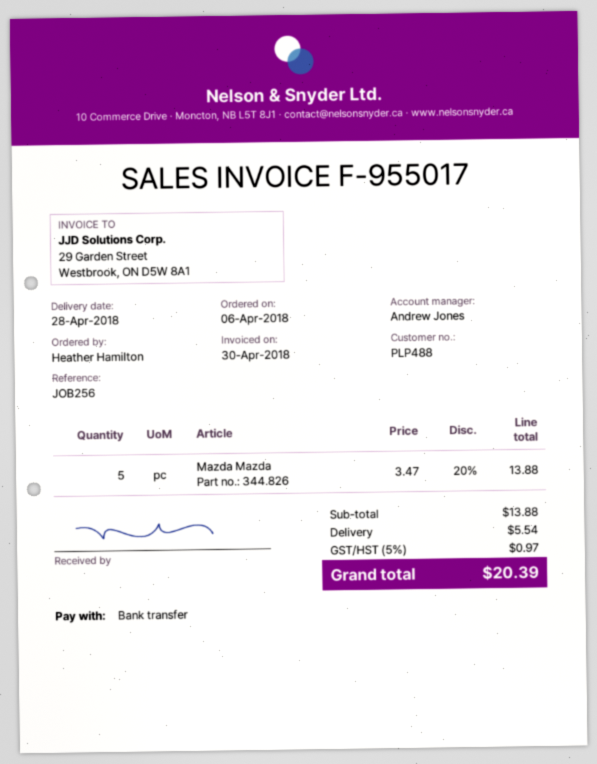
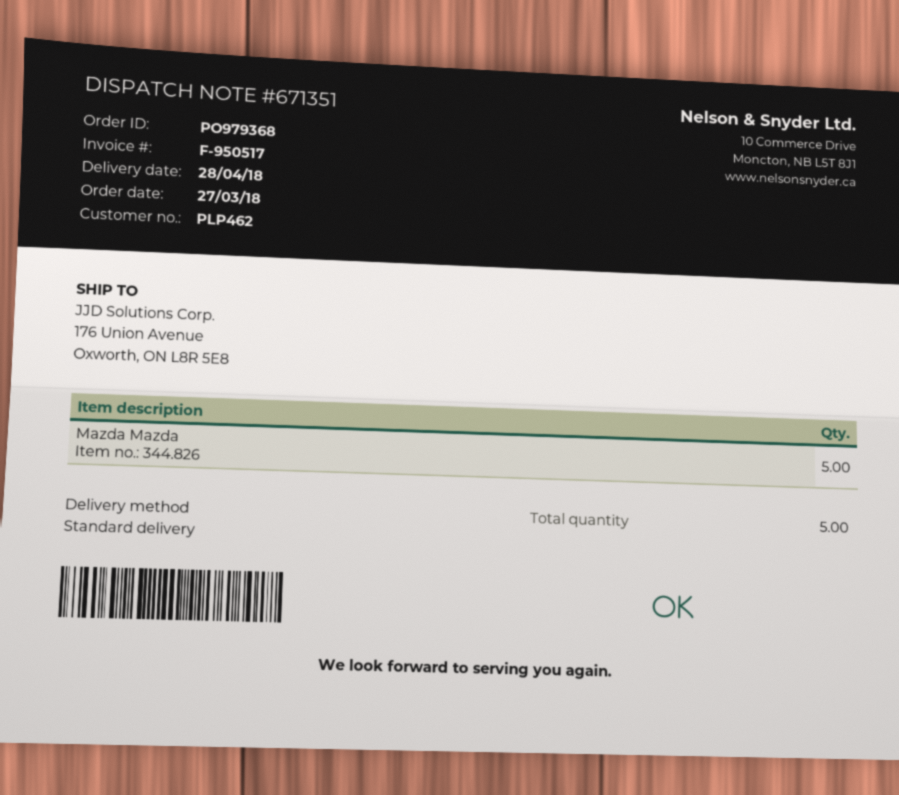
order date: 2018-04-06 -> 2018-03-27
invoice number: F-955017 -> F-950517
customer number: PLP488 -> PLP462

